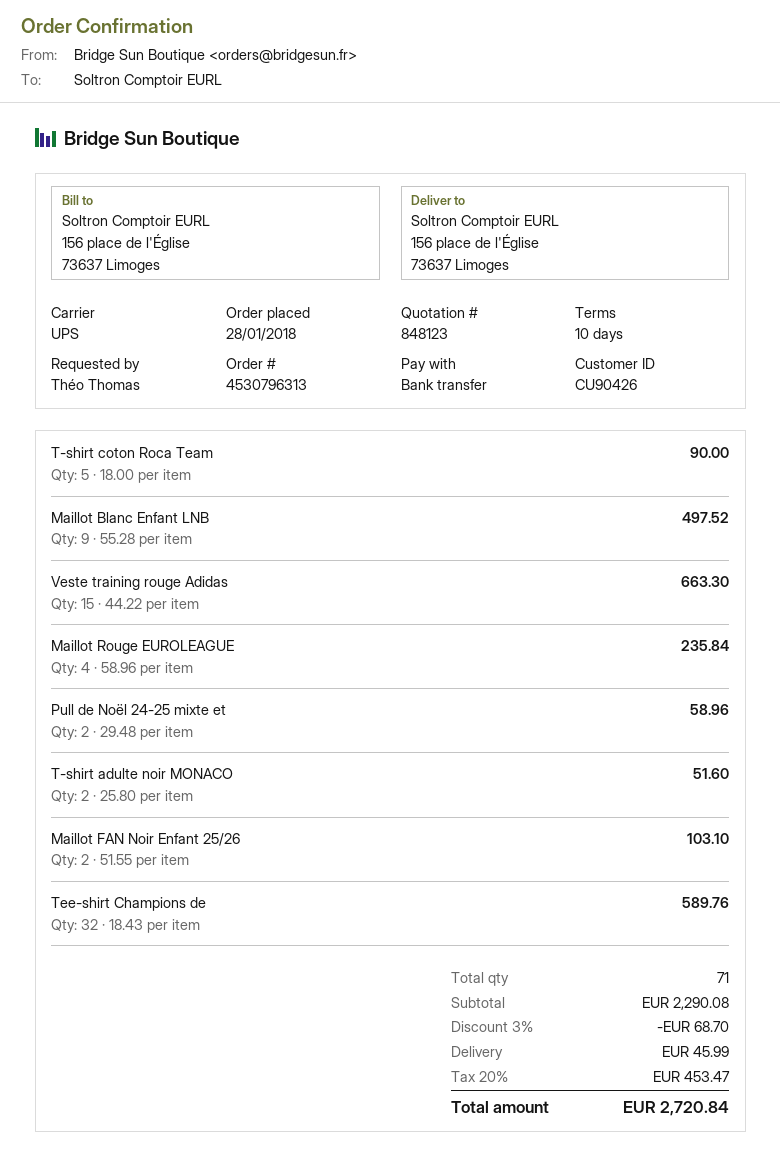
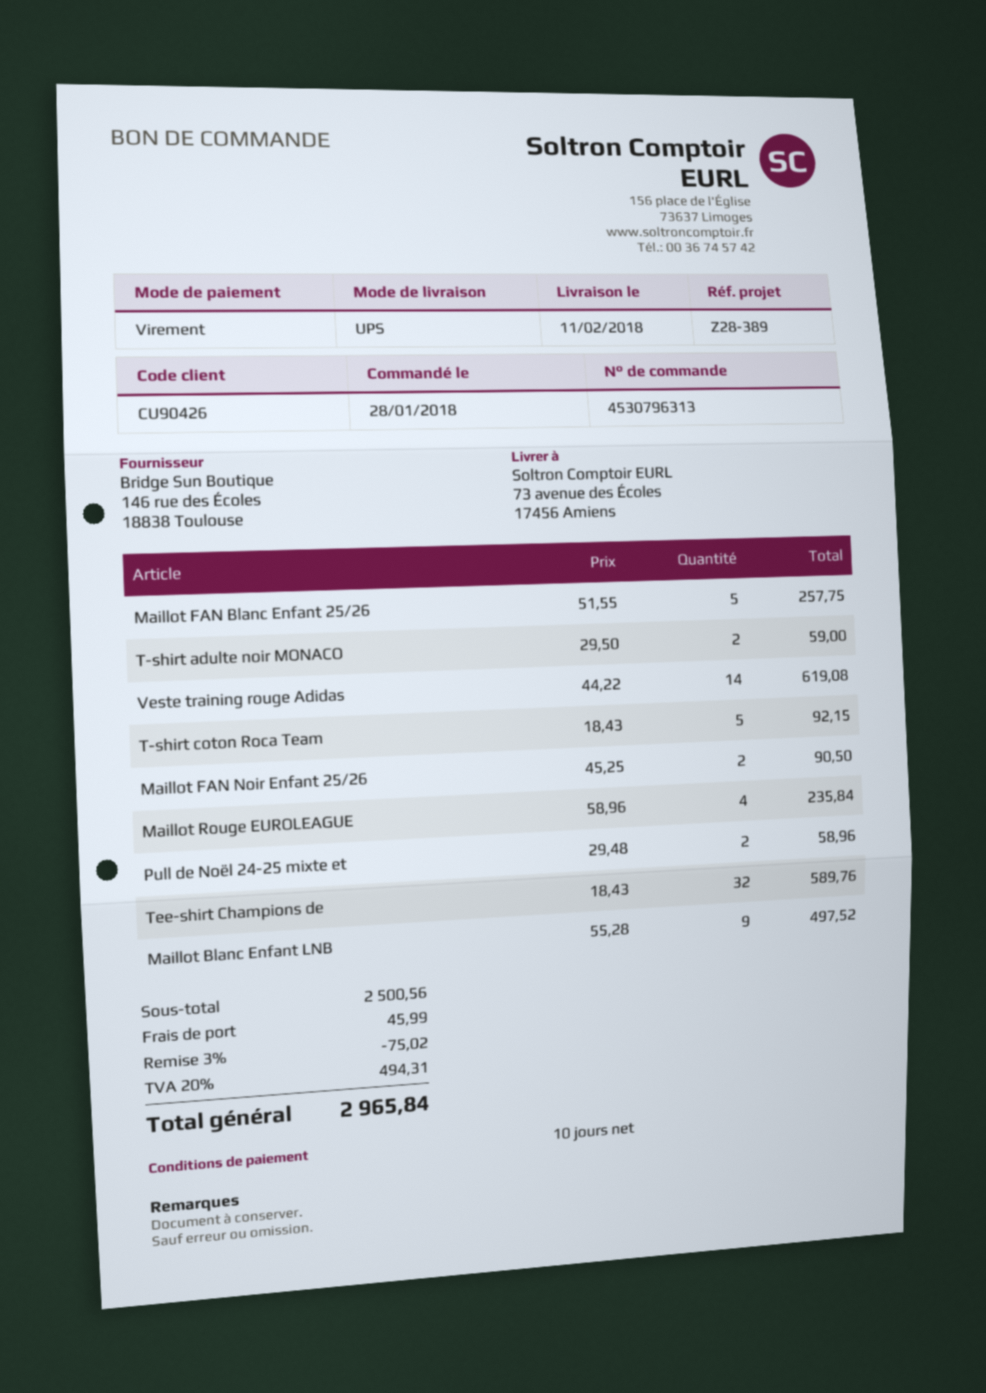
ship to: 156 place de l'Église, 73637 Limoges -> 73 avenue des Écoles, 17456 Amiens
T-shirt coton Roca Team: 5 x 18.00 = 90.00 -> 5 x 18.43 = 92.15
Veste training rouge Adidas: 15 x 44.22 = 663.30 -> 14 x 44.22 = 619.08
T-shirt adulte noir MONACO: 2 x 25.80 = 51.60 -> 2 x 29.50 = 59.00
Maillot FAN Noir Enfant 25/26: 2 x 51.55 = 103.10 -> 2 x 45.25 = 90.50
Maillot FAN Blanc Enfant 25/26: none -> 5 x 51.55 = 257.75
subtotal: 2290.08 -> 2500.56
discount: 3% = 68.70 -> 3% = 75.02
tax: 20% = 453.47 -> 20% = 494.31
total: 2720.84 -> 2965.84

